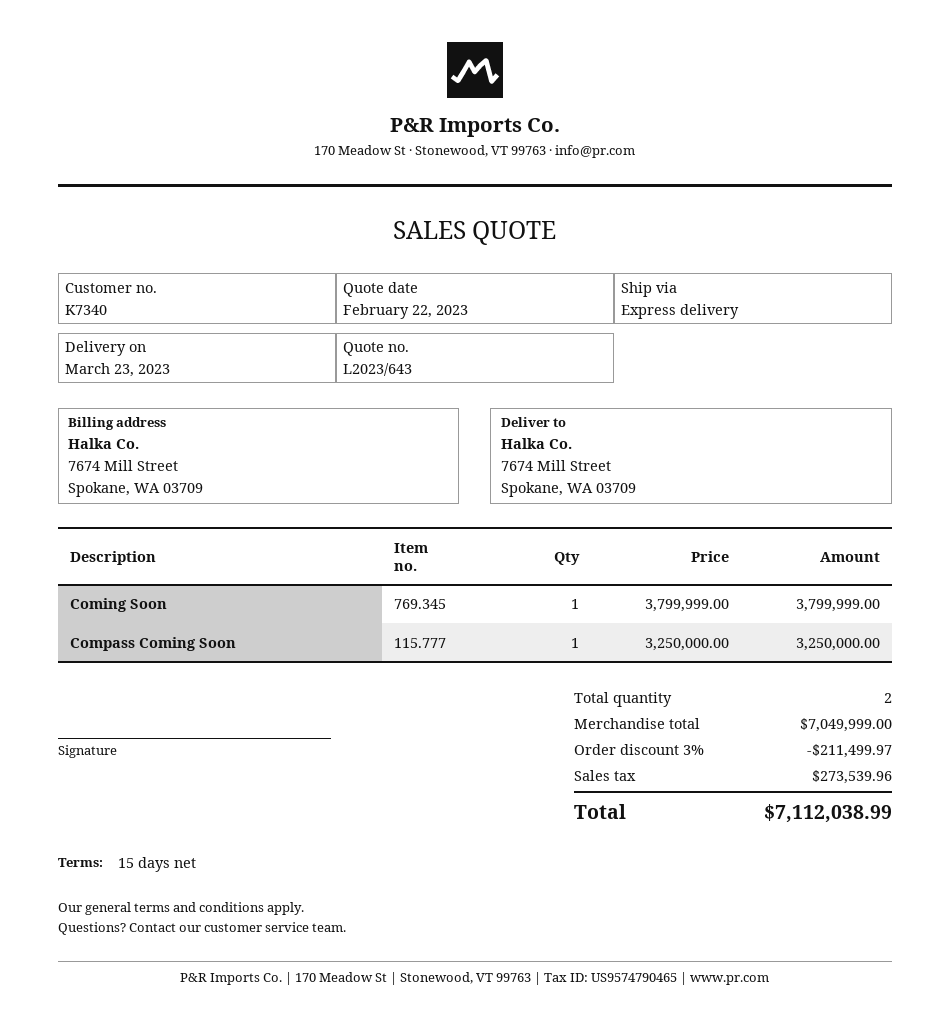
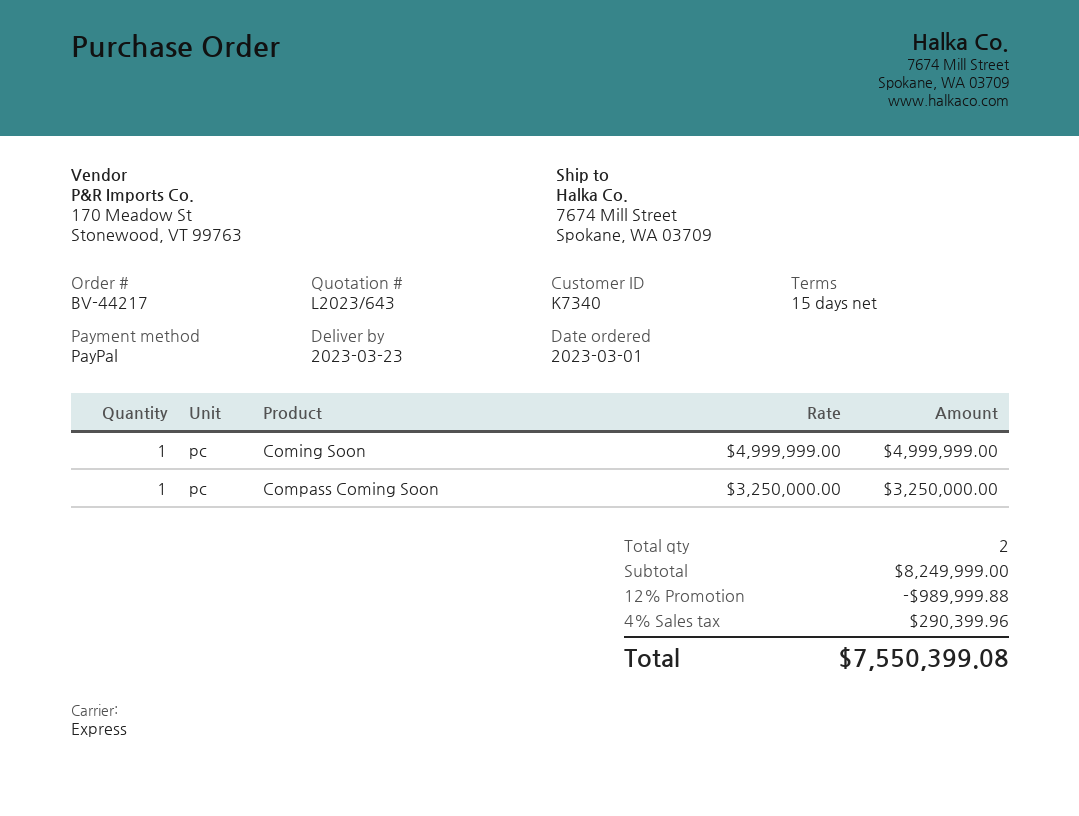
Coming Soon: 1 x 3799999.00 = 3799999.00 -> 1 x 4999999.00 = 4999999.00
subtotal: 7049999.00 -> 8249999.00
discount: 3% = 211499.97 -> 12% = 989999.88
tax: 273539.96 -> 290399.96
total: 7112038.99 -> 7550399.08

